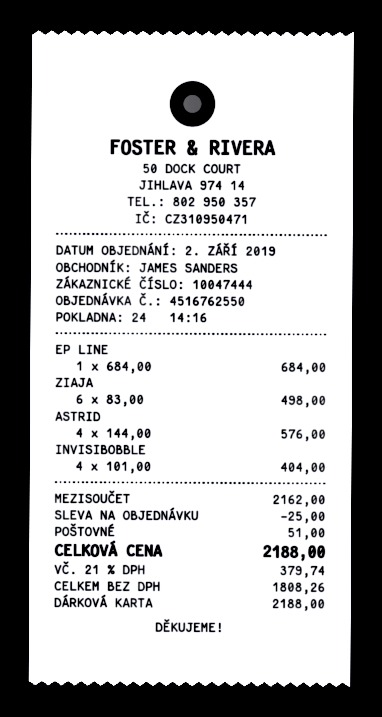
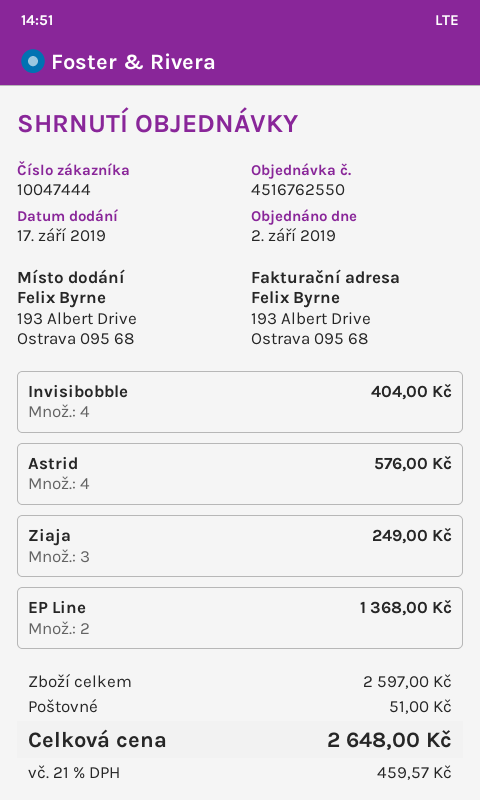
EP LINE: 1 for 684.00 -> 2 for 1368.00
ZIAJA: 6 for 498.00 -> 3 for 249.00
subtotal: 2162.00 -> 2597.00
discount: 25.00 -> none
tax: 21% = 379.74 -> 21% = 459.57
total: 2188.00 -> 2648.00

